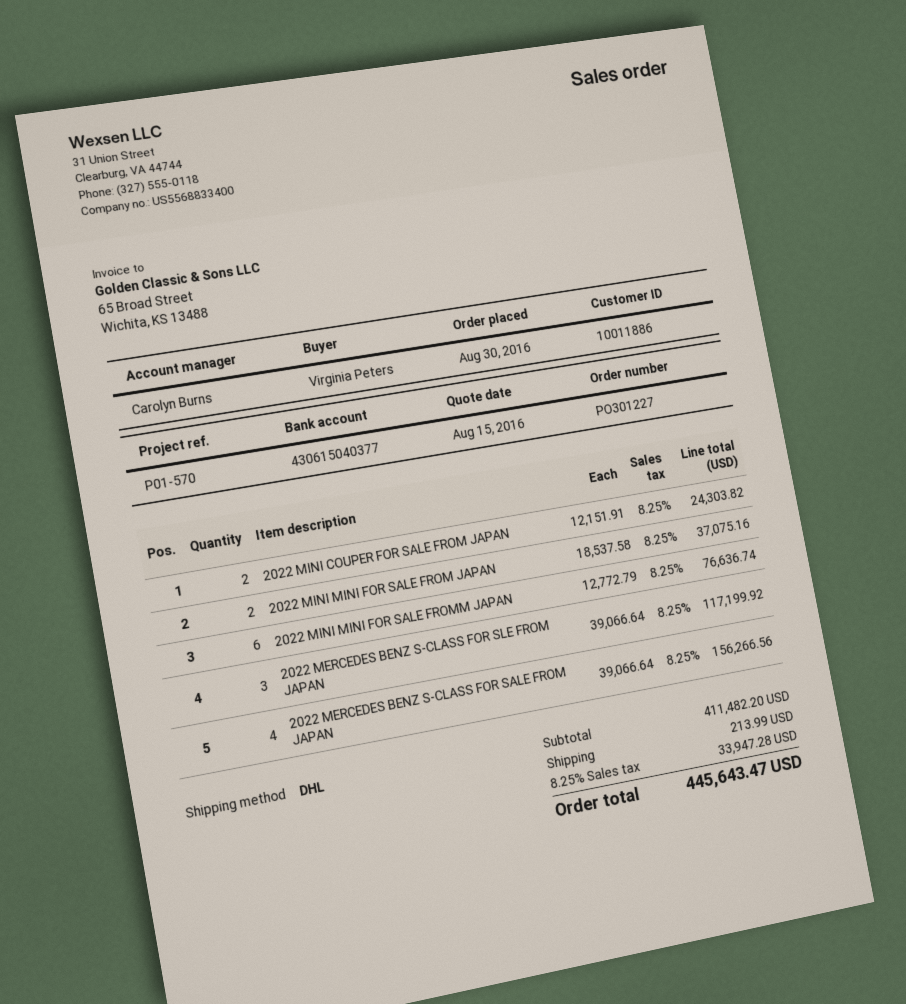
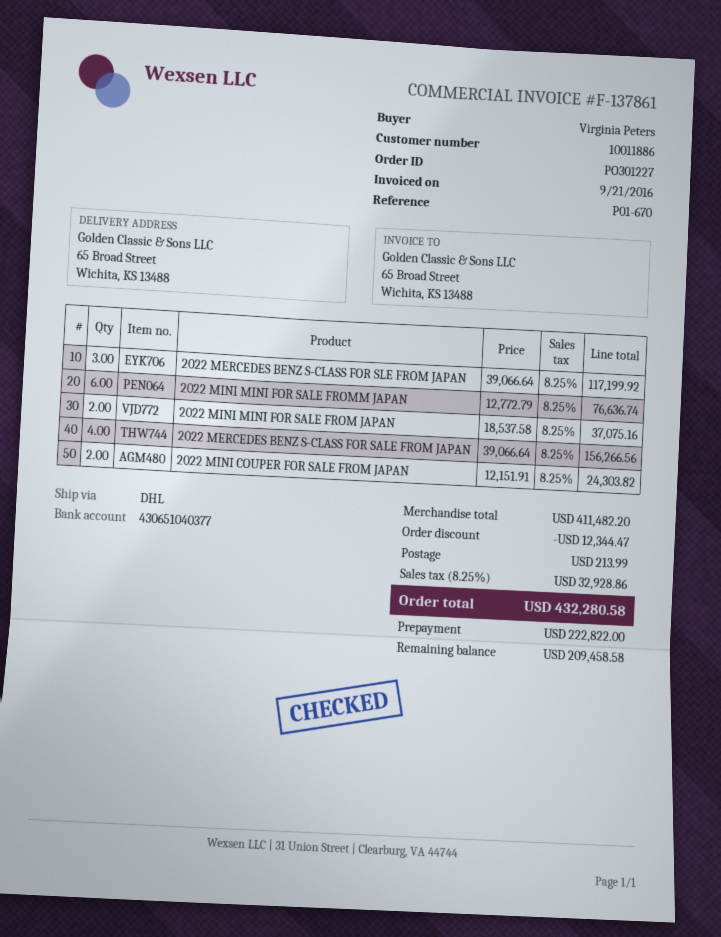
reference: P01-570 -> P01-670
bank account: 430615040377 -> 430651040377
discount: none -> 12344.47
tax: 8.25% = 33947.28 -> 8.25% = 32928.86
total: 445643.47 -> 432280.58

